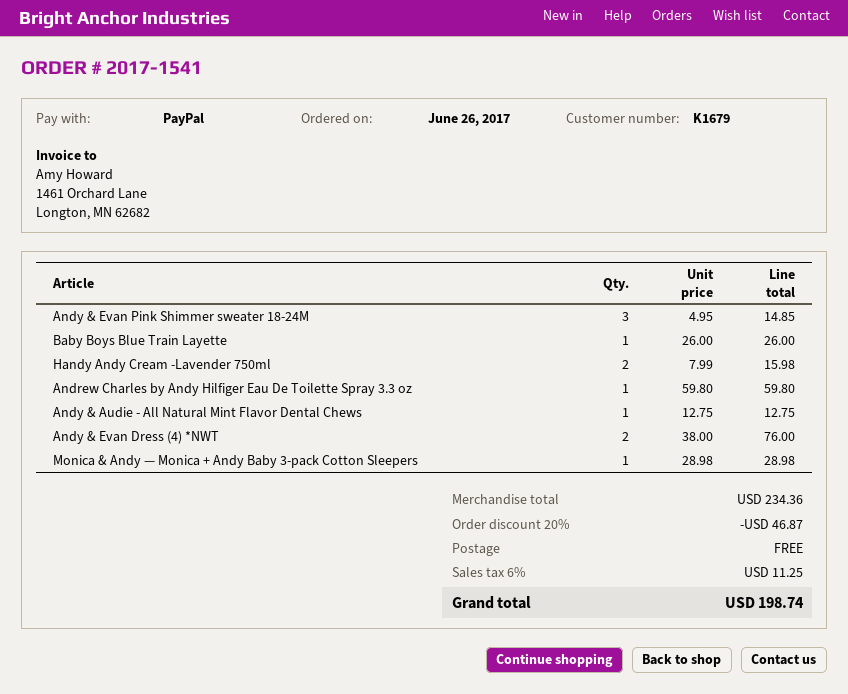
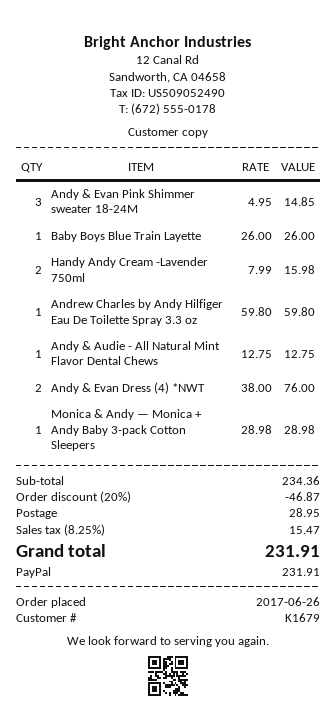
shipping: 0.00 -> 28.95
tax: 6% = 11.25 -> 8.25% = 15.47
total: 198.74 -> 231.91

